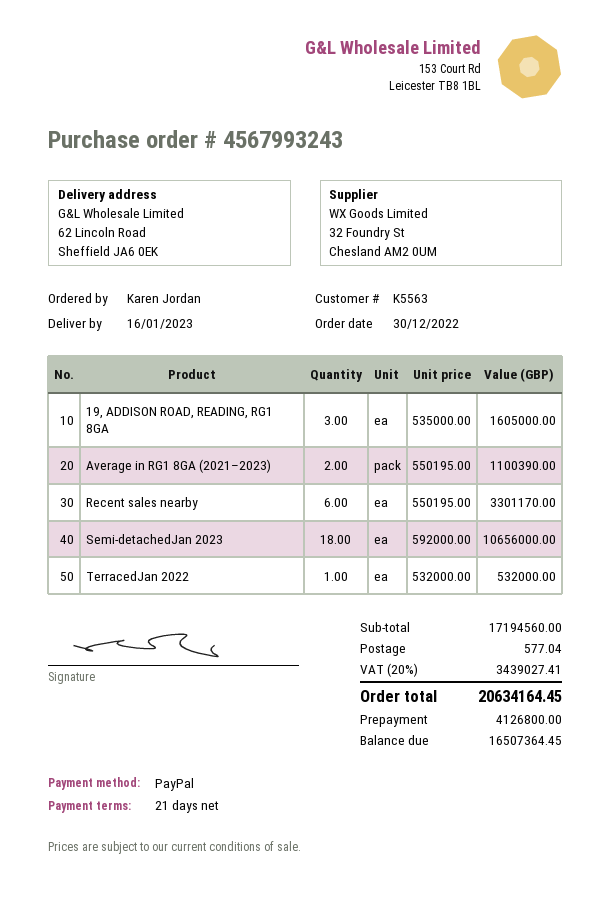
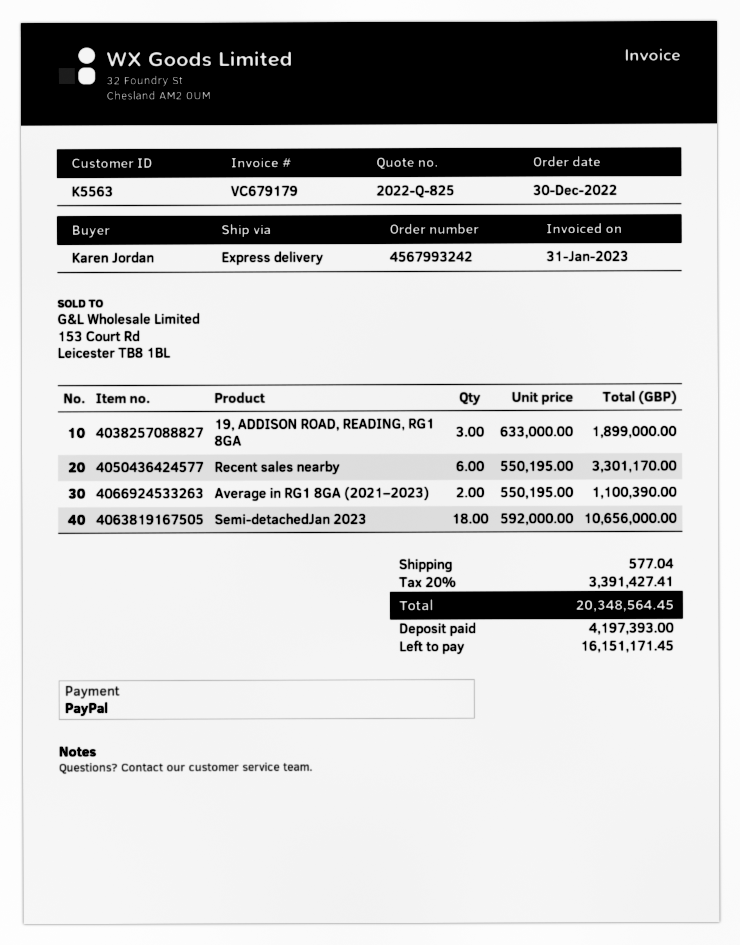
order number: 4567993243 -> 4567993242
19, ADDISON ROAD, READING, RG1 8GA: 3 x 535000.00 = 1605000.00 -> 3 x 633000.00 = 1899000.00
TerracedJan 2022: 1 x 532000.00 = 532000.00 -> none
tax: 20% = 3439027.41 -> 20% = 3391427.41
total: 20634164.45 -> 20348564.45
deposit: 4126800.00 -> 4197393.00
balance: 16507364.45 -> 16151171.45

